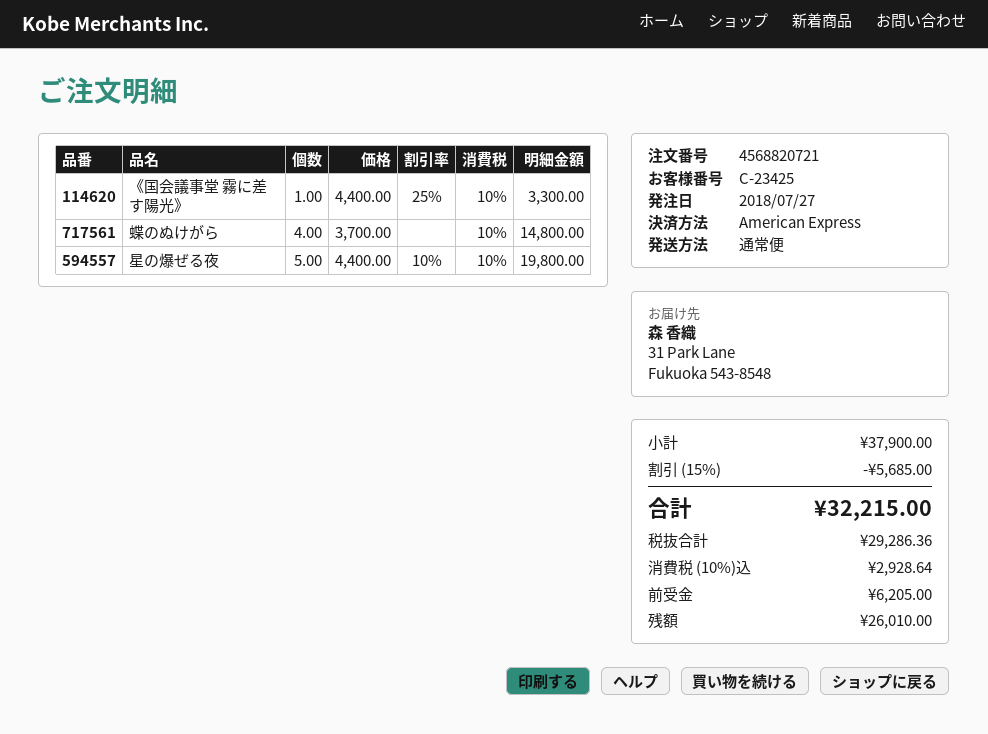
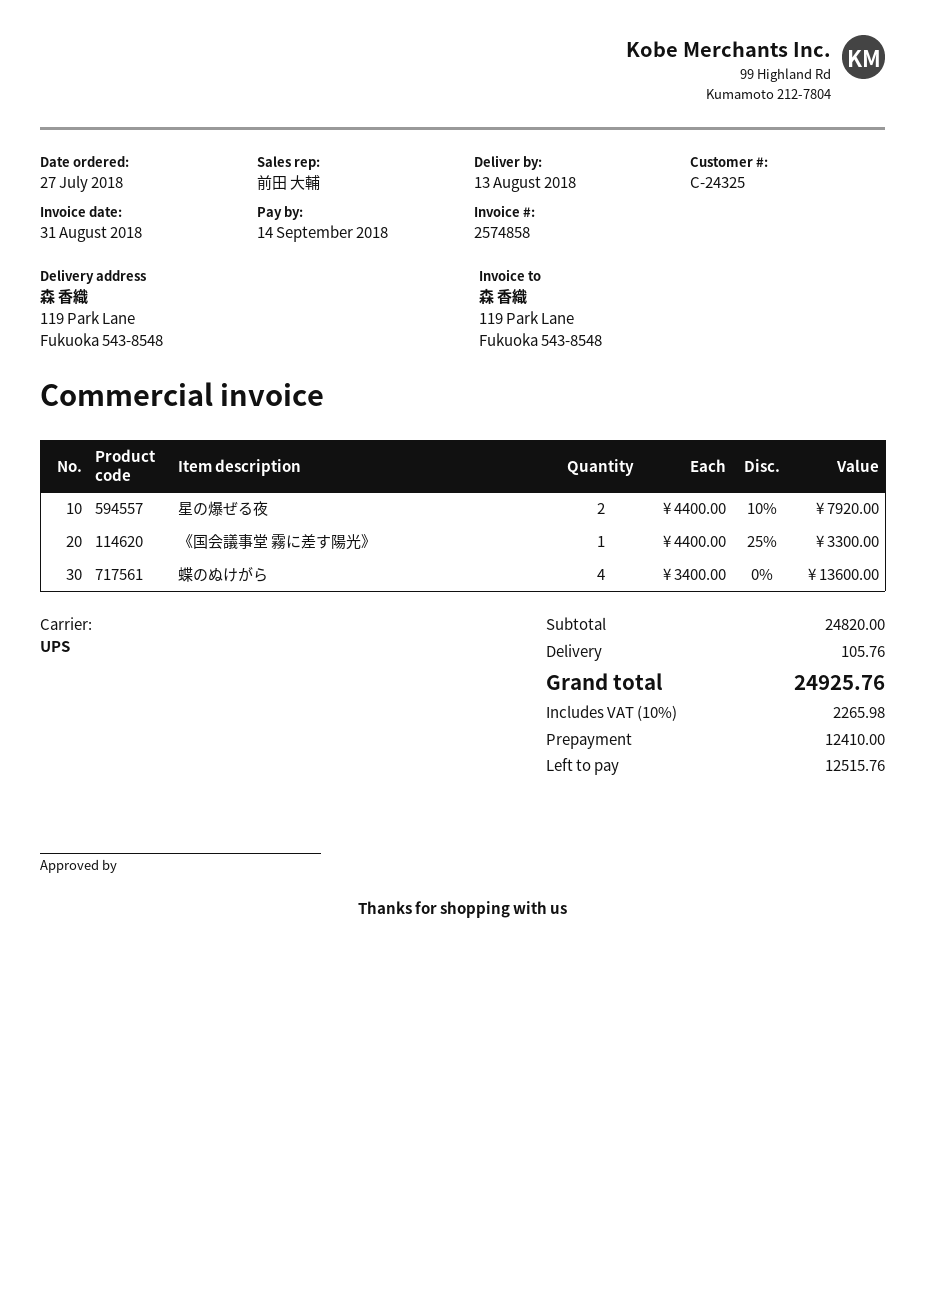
customer number: C-23425 -> C-24325
shipping method: standard -> UPS
ship to: 31 Park Lane, Fukuoka 543-8548 -> 119 Park Lane, Fukuoka 543-8548
蝶のぬけがら: 4 x 3700.00 = 14800.00 -> 4 x 3400.00 = 13600.00
星の爆ぜる夜: 5 x 4400.00 - 10% = 19800.00 -> 2 x 4400.00 - 10% = 7920.00
subtotal: 37900.00 -> 24820.00
discount: 15% = 5685.00 -> none
shipping: none -> 105.76
tax: 10% = 2928.64 -> 10% = 2265.98
total: 32215.00 -> 24925.76
deposit: 6205.00 -> 12410.00
balance: 26010.00 -> 12515.76

